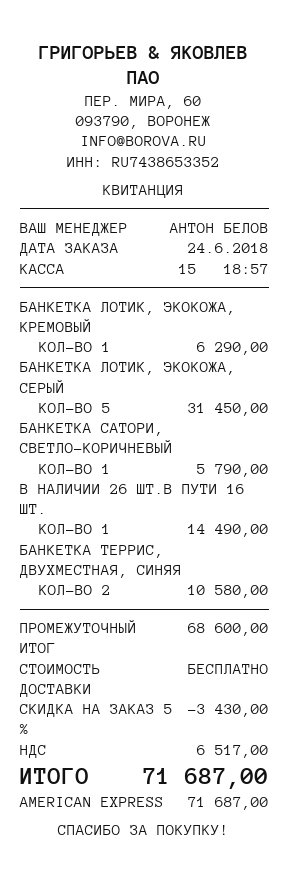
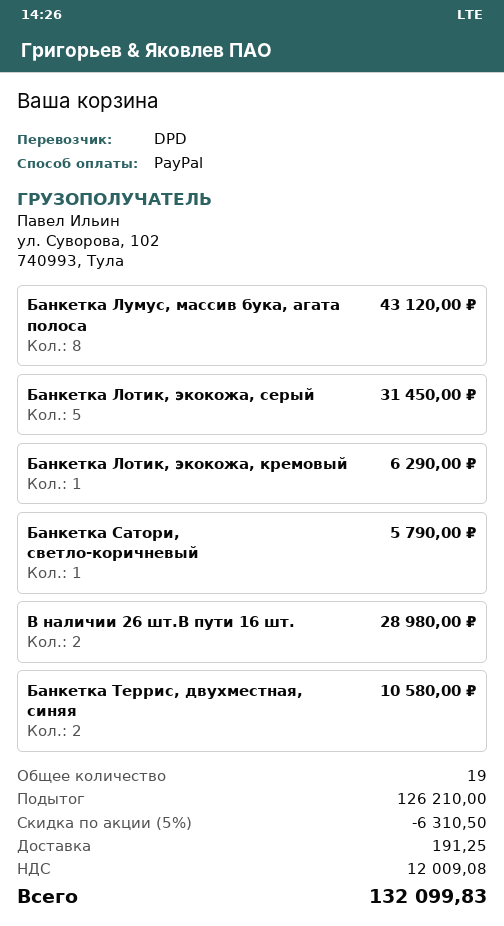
payment method: American Express -> PayPal
В НАЛИЧИИ 26 ШТ.В ПУТИ 16 ШТ.: 1 for 14490.00 -> 2 for 28980.00
Банкетка Лумус, массив бука, агата полоса: none -> 8 for 43120.00
subtotal: 68600.00 -> 126210.00
discount: 5% = 3430.00 -> 5% = 6310.50
shipping: 0.00 -> 191.25
tax: 6517.00 -> 12009.08
total: 71687.00 -> 132099.83

